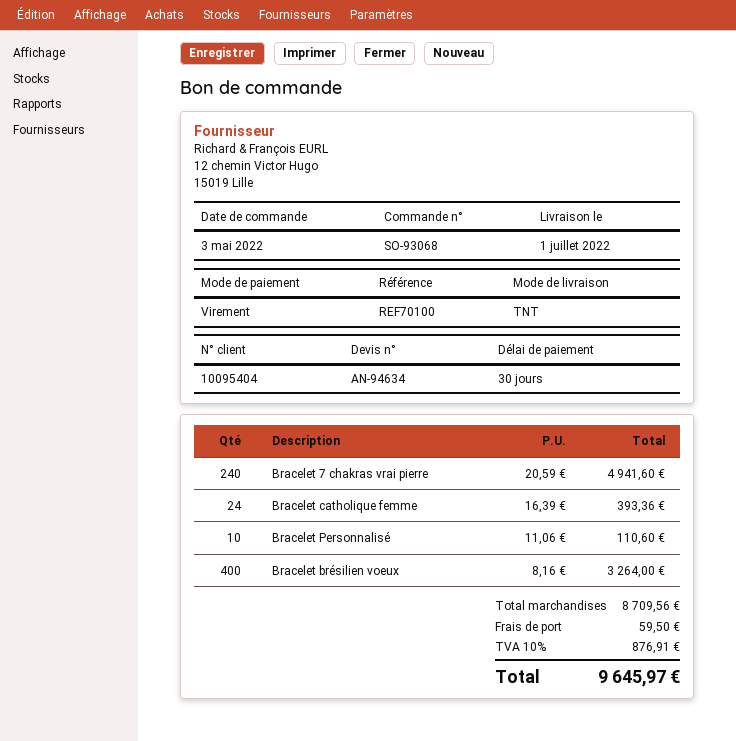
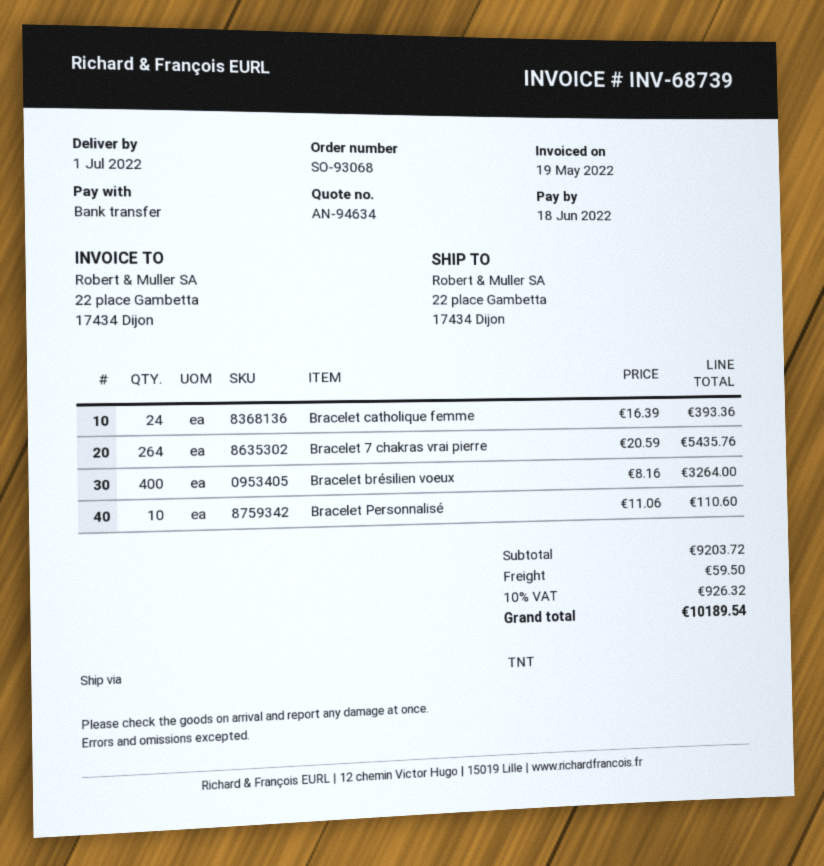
Bracelet 7 chakras vrai pierre: 240 x 20.59 = 4941.60 -> 264 x 20.59 = 5435.76
subtotal: 8709.56 -> 9203.72
tax: 10% = 876.91 -> 10% = 926.32
total: 9645.97 -> 10189.54

